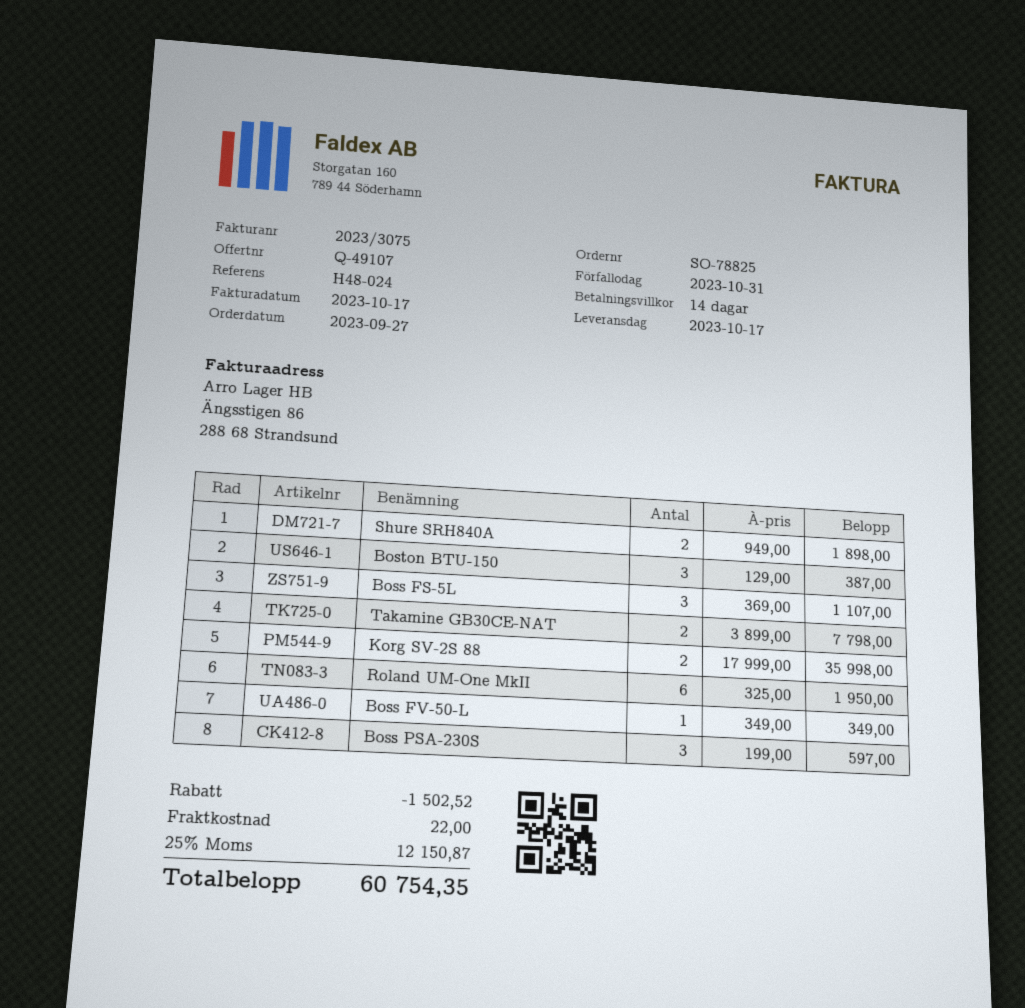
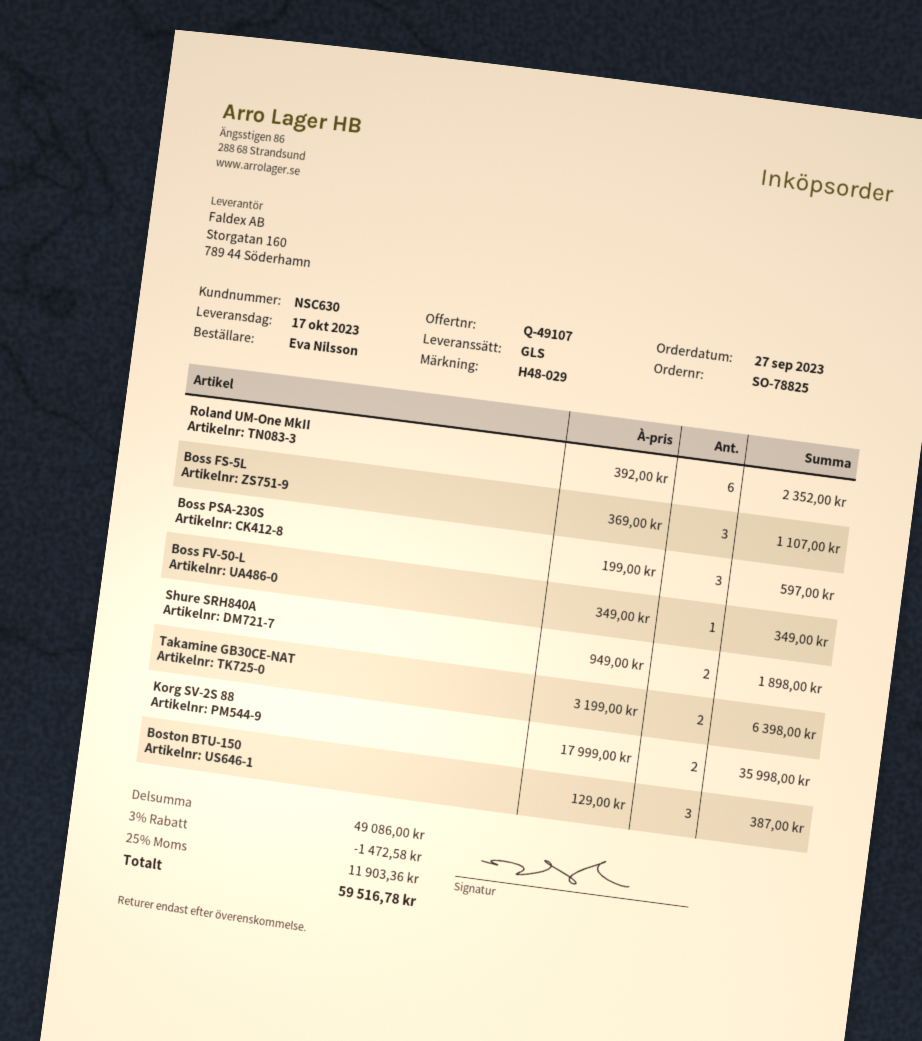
reference: H48-024 -> H48-029
Takamine GB30CE-NAT: 2 x 3899.00 = 7798.00 -> 2 x 3199.00 = 6398.00
Roland UM-One MkII: 6 x 325.00 = 1950.00 -> 6 x 392.00 = 2352.00
discount: 1502.52 -> 1472.58
shipping: 22.00 -> none
tax: 25% = 12150.87 -> 25% = 11903.36
total: 60754.35 -> 59516.78

